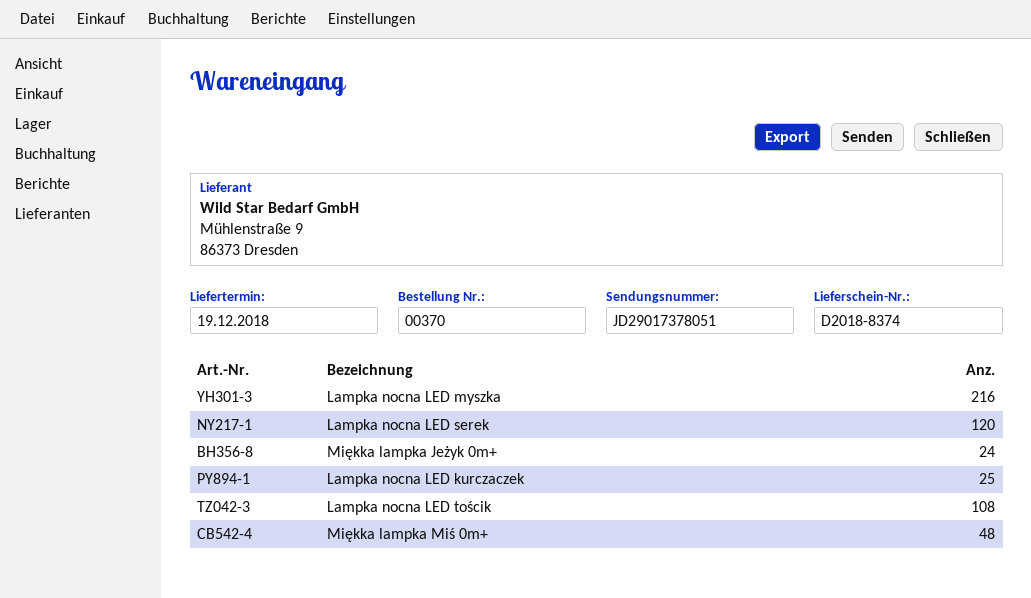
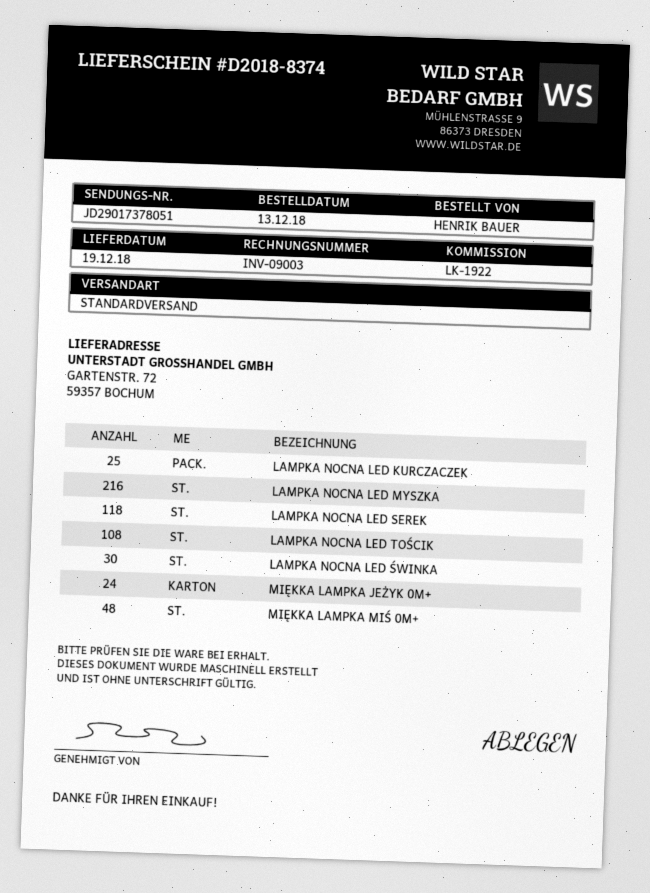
Lampka nocna LED serek: 120 -> 118
LAMPKA NOCNA LED ŚWINKA: none -> 30

